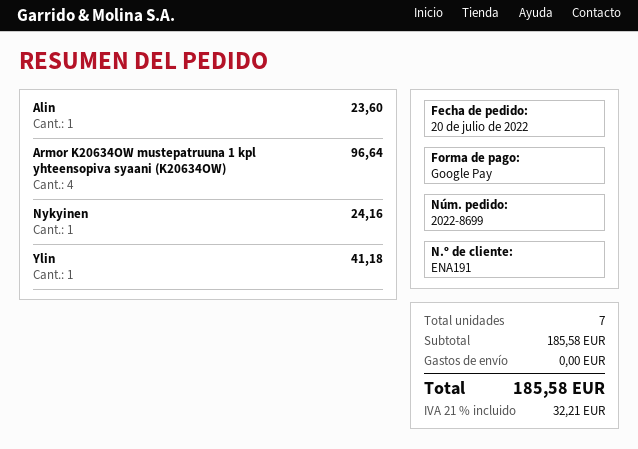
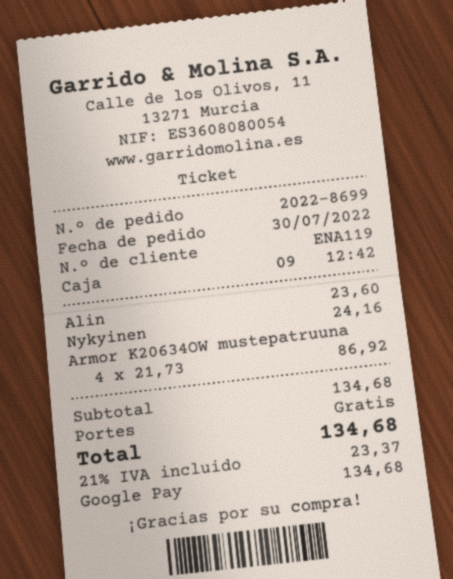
order date: 2022-07-20 -> 2022-07-30
customer number: ENA191 -> ENA119
Armor K20634OW mustepatruuna 1 kpl yhteensopiva syaani (K20634OW): 4 for 96.64 -> 4 for 86.92
Ylin: 1 for 41.18 -> none
subtotal: 185.58 -> 134.68
tax: 21% = 32.21 -> 21% = 23.37
total: 185.58 -> 134.68

